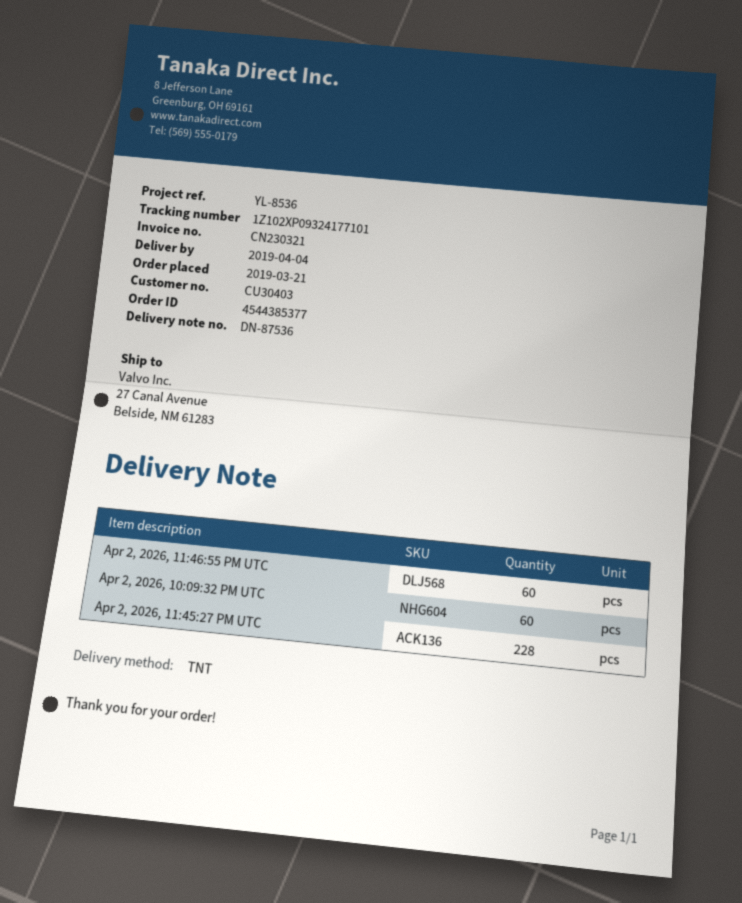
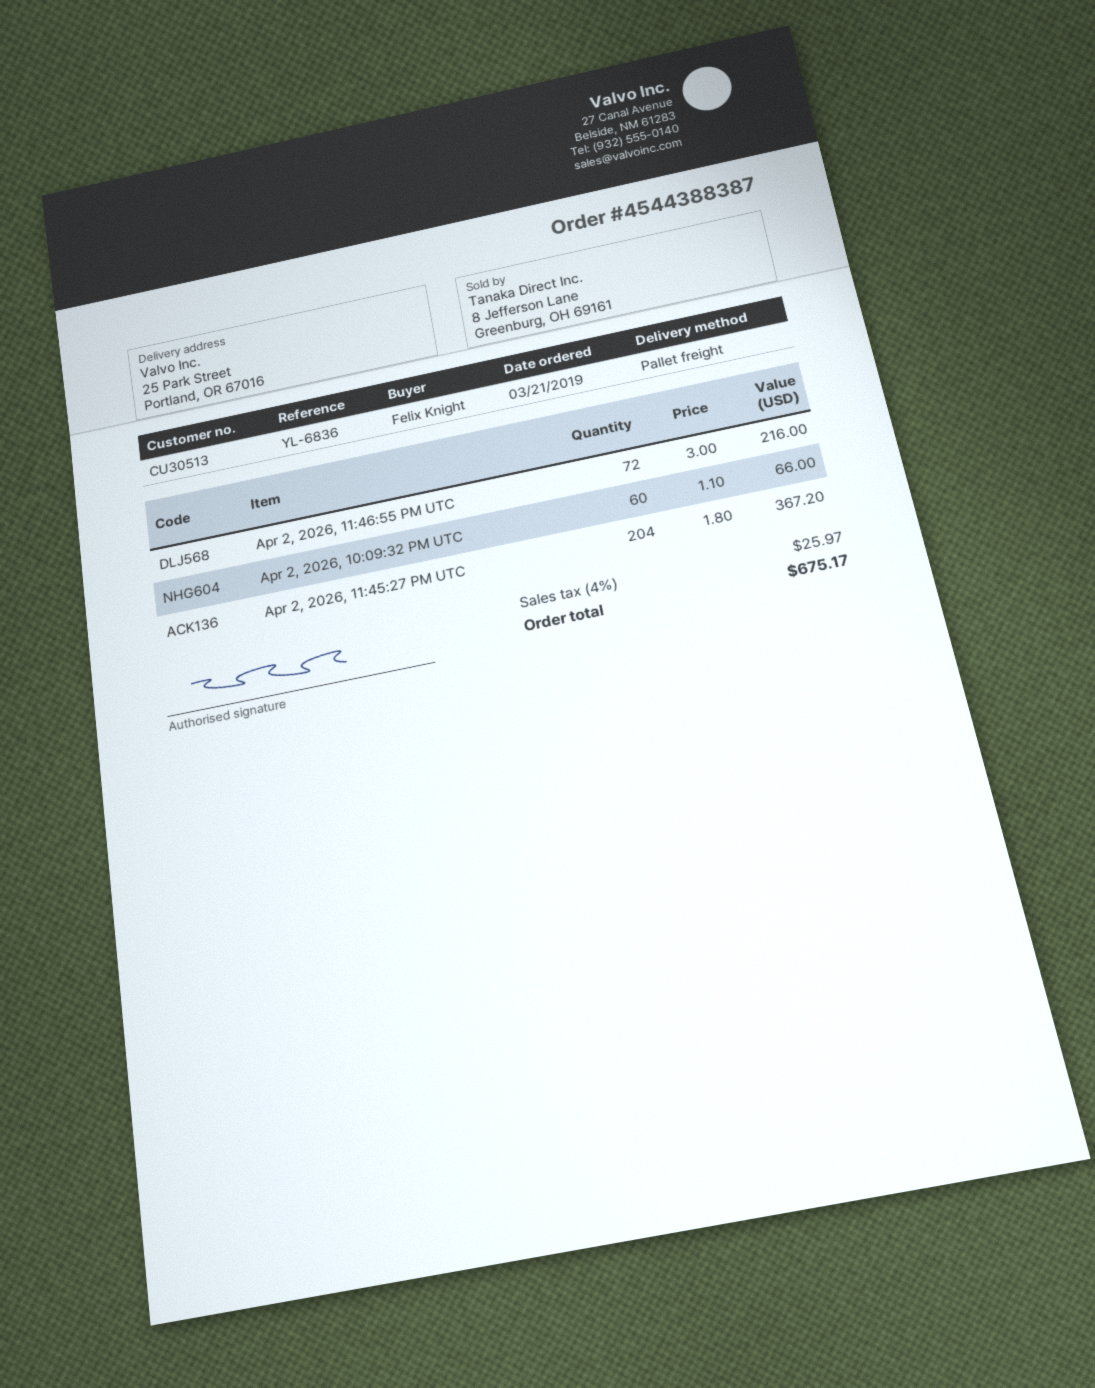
order number: 4544385377 -> 4544388387
customer number: CU30403 -> CU30513
reference: YL-8536 -> YL-6836
shipping method: TNT -> pallet freight
ship to: 27 Canal Avenue, Belside, NM 61283 -> 25 Park Street, Portland, OR 67016
Apr 2, 2026, 11:46:55 PM UTC: 60 -> 72
Apr 2, 2026, 11:45:27 PM UTC: 228 -> 204

